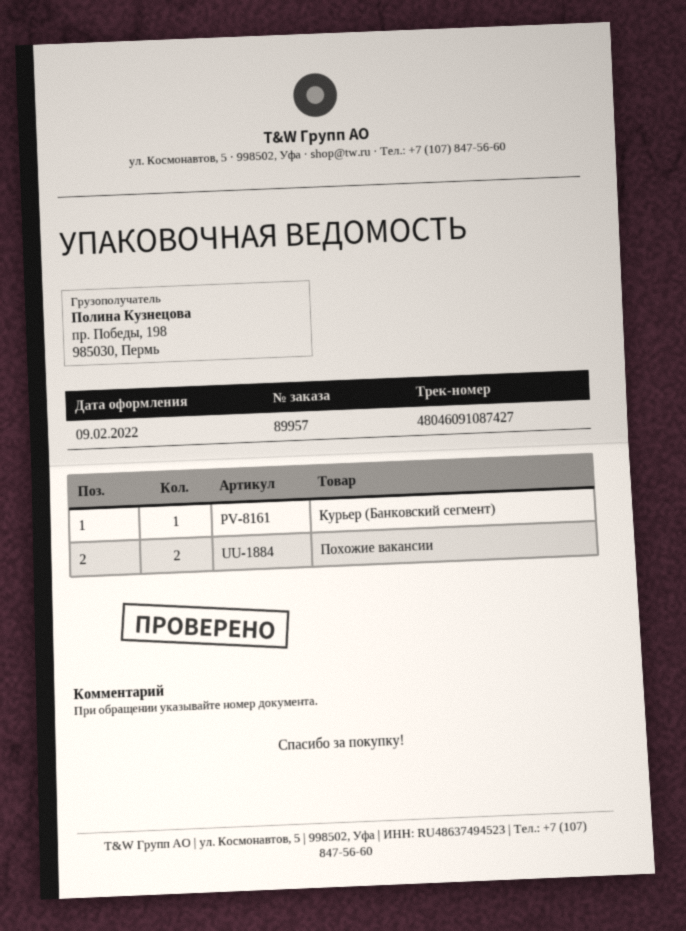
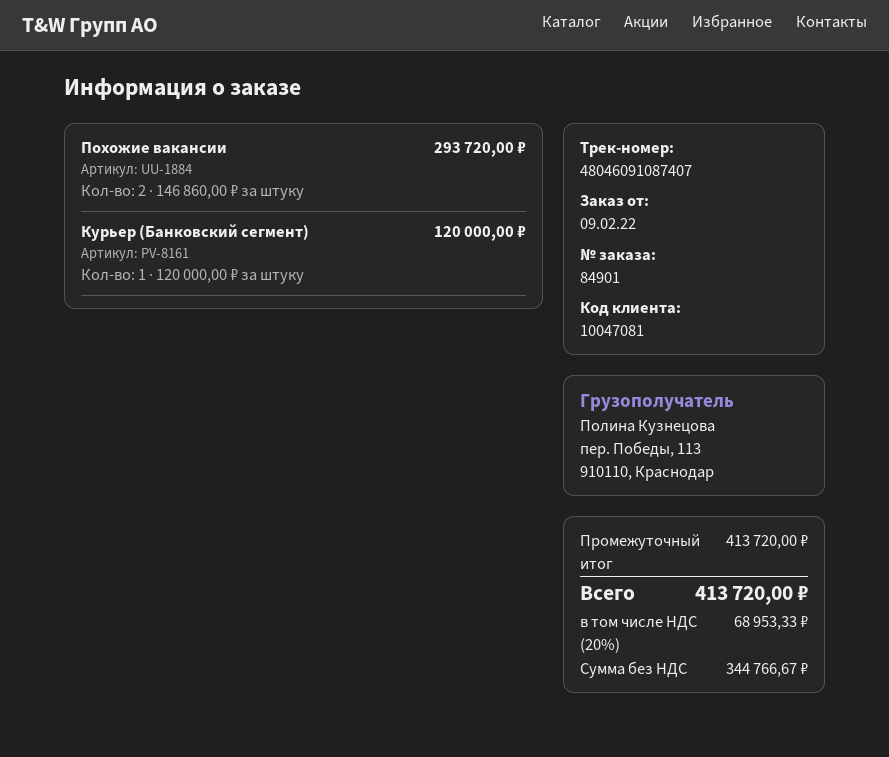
order number: 89957 -> 84901
tracking number: 48046091087427 -> 48046091087407
ship to: пр. Победы, 198, 985030, Пермь -> пер. Победы, 113, 910110, Краснодар

